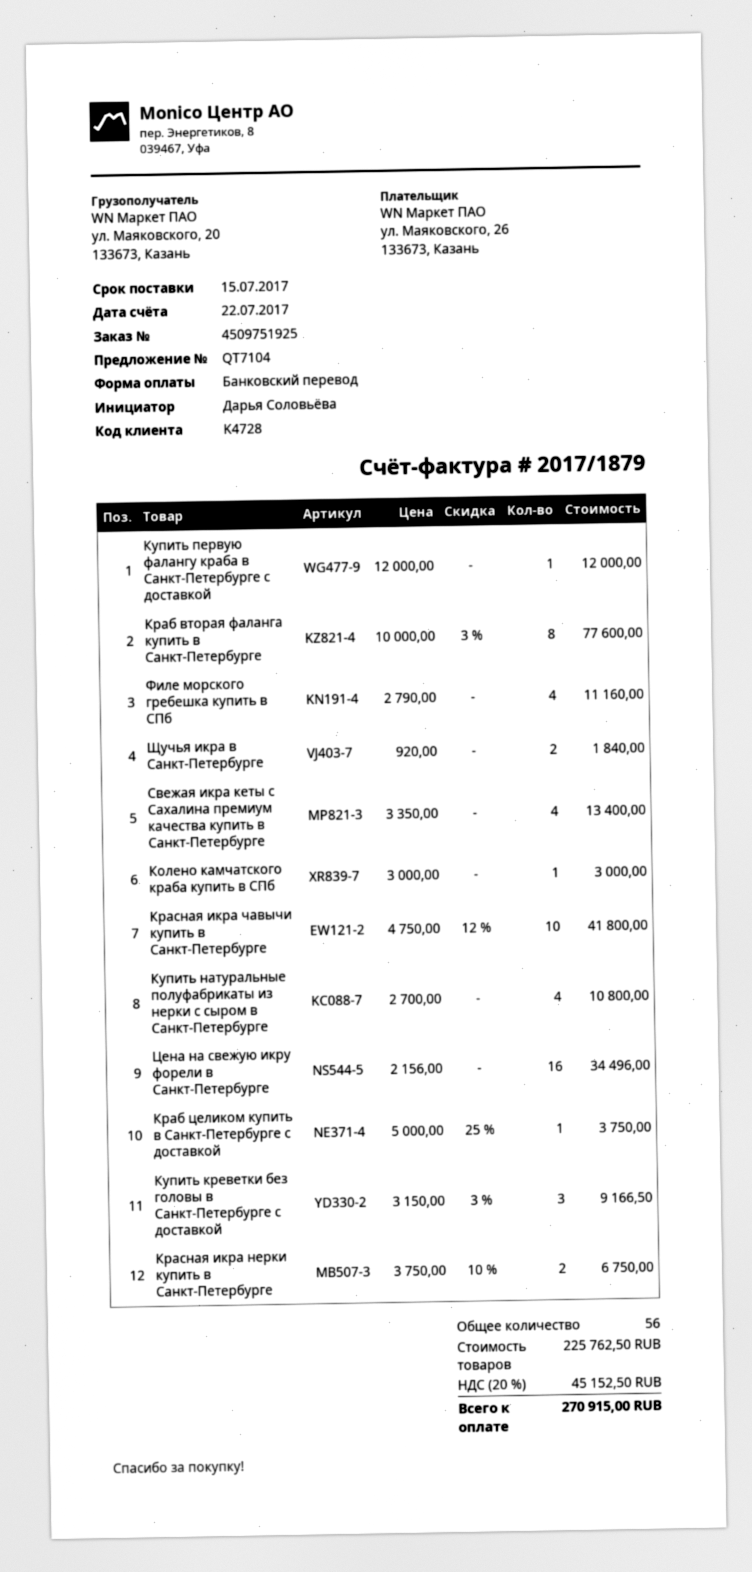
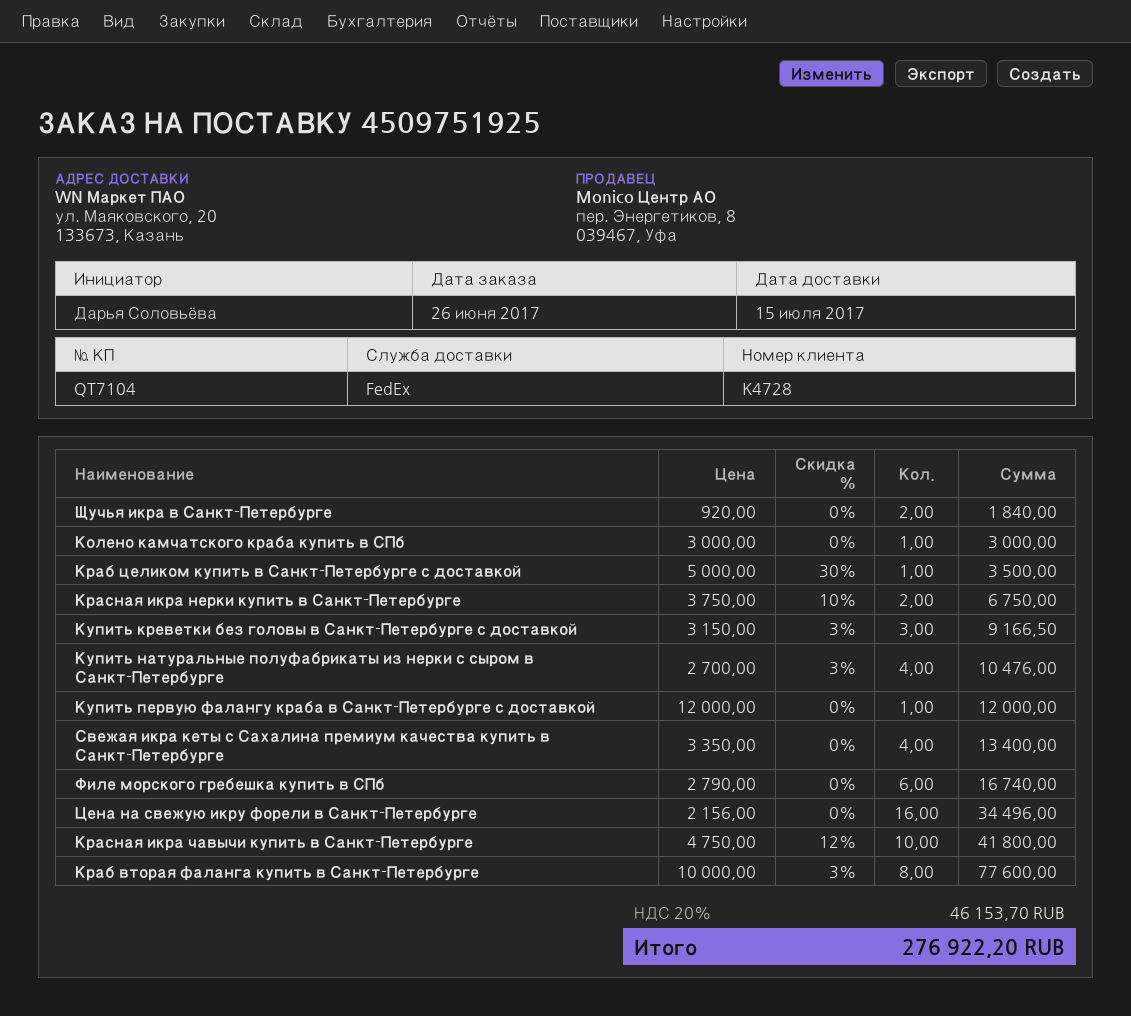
Филе морского гребешка купить в СПб: 4 x 2790.00 = 11160.00 -> 6 x 2790.00 = 16740.00
Купить натуральные полуфабрикаты из нерки с сыром в Санкт-Петербурге: 4 x 2700.00 = 10800.00 -> 4 x 2700.00 - 3% = 10476.00
Краб целиком купить в Санкт-Петербурге с доставкой: 1 x 5000.00 - 25% = 3750.00 -> 1 x 5000.00 - 30% = 3500.00
tax: 20% = 45152.50 -> 20% = 46153.70
total: 270915.00 -> 276922.20

